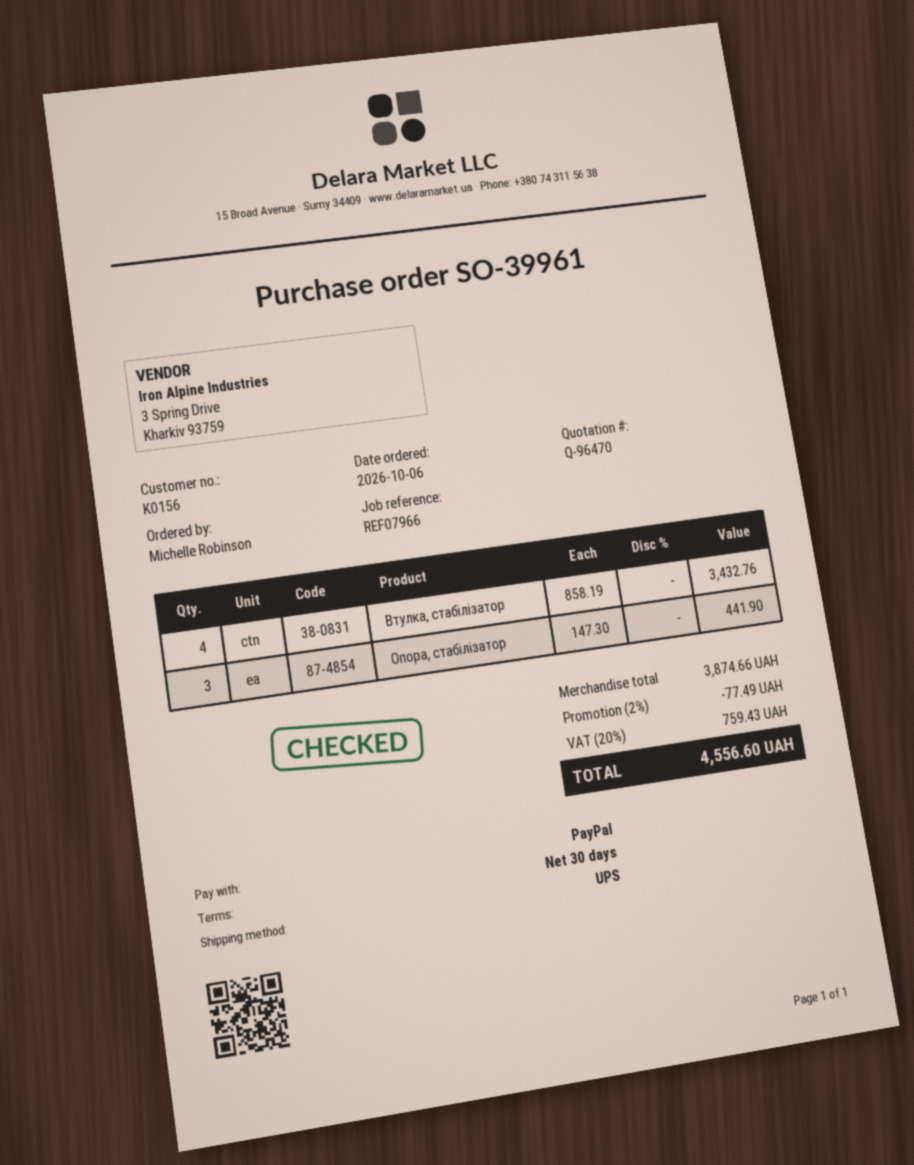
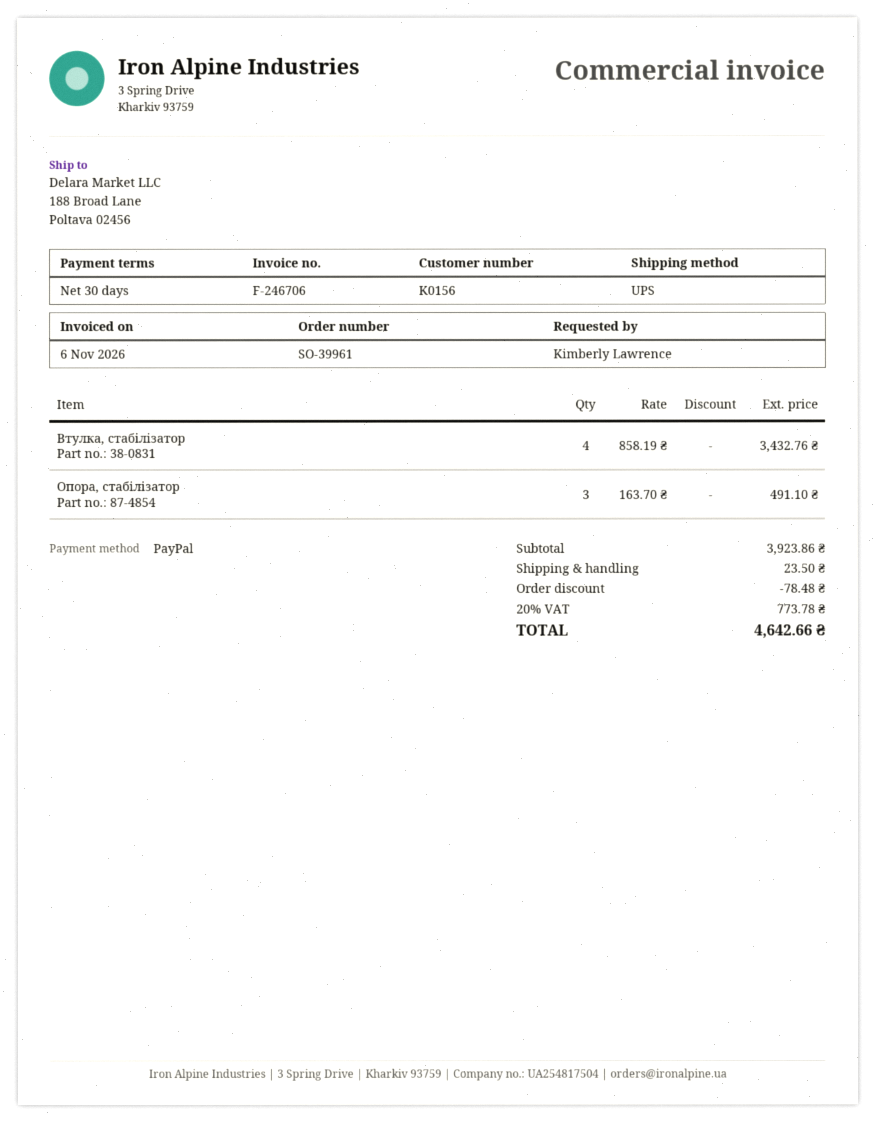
ordered by: Michelle Robinson -> Kimberly Lawrence
Опора, стабілізатор: 3 x 147.30 = 441.90 -> 3 x 163.70 = 491.10
subtotal: 3874.66 -> 3923.86
discount: 77.49 -> 78.48
shipping: none -> 23.50
tax: 20% = 759.43 -> 20% = 773.78
total: 4556.60 -> 4642.66

